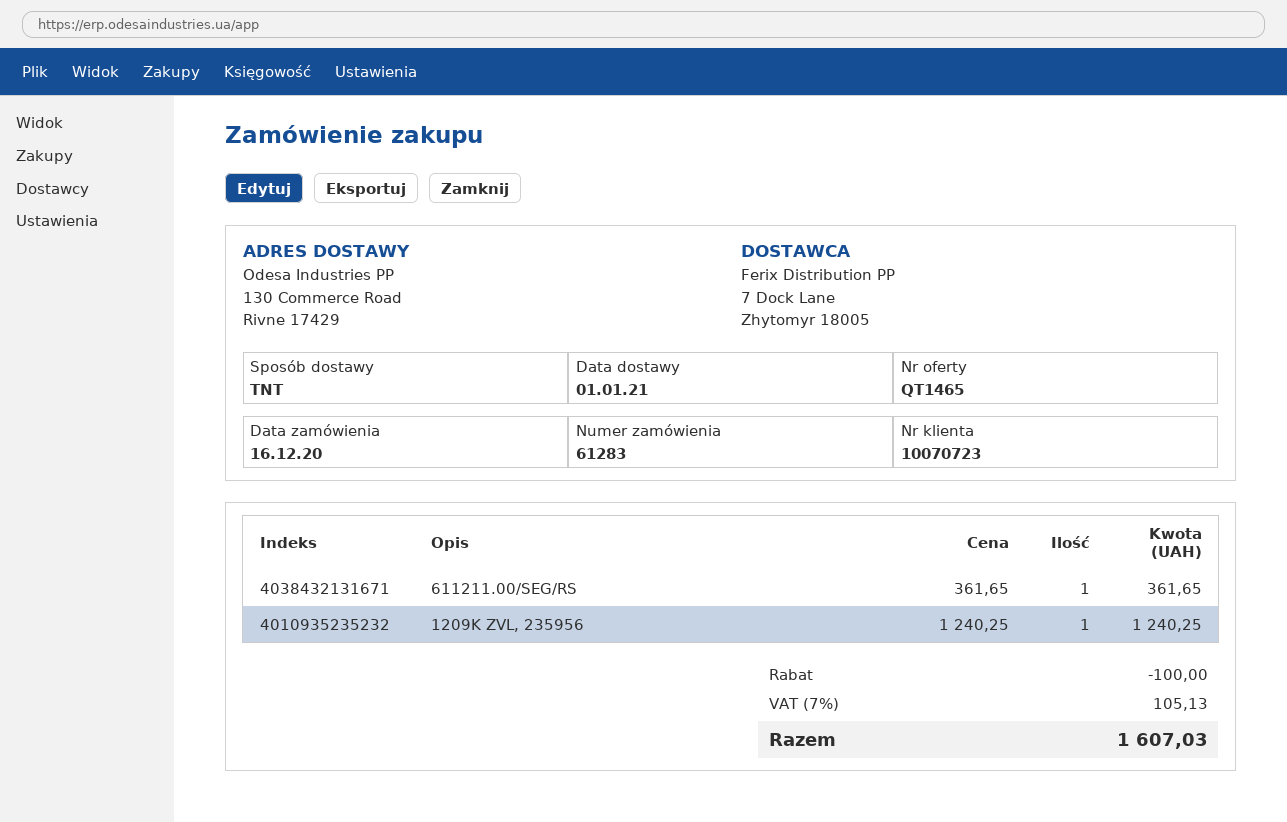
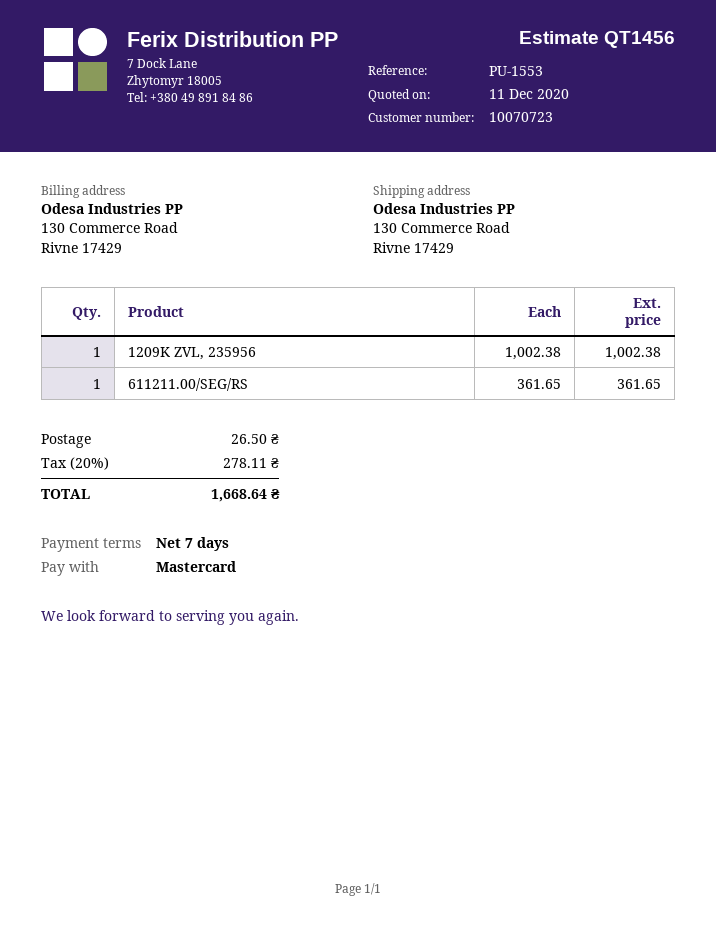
quote number: QT1465 -> QT1456
1209K ZVL, 235956: 1 x 1240.25 = 1240.25 -> 1 x 1002.38 = 1002.38
discount: 100.00 -> none
shipping: none -> 26.50
tax: 7% = 105.13 -> 20% = 278.11
total: 1607.03 -> 1668.64

